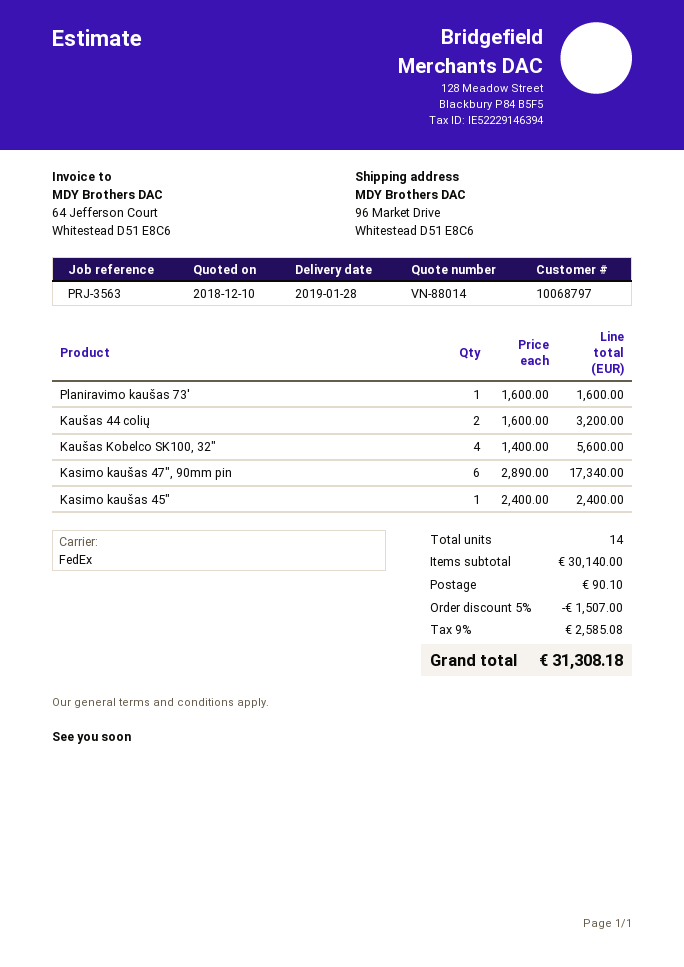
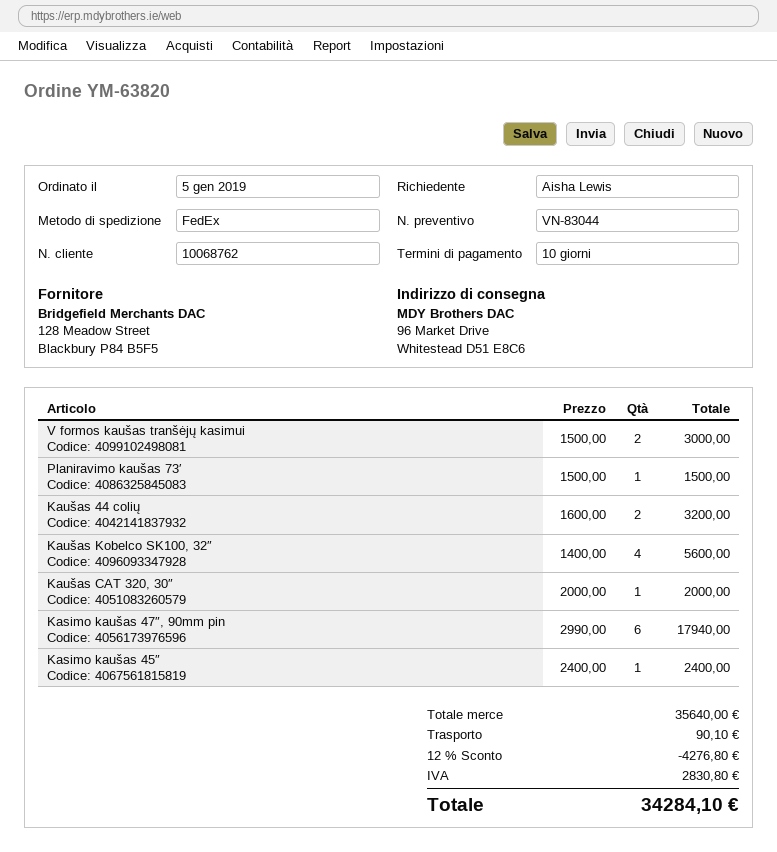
quote number: VN-88014 -> VN-83044
customer number: 10068797 -> 10068762
Planiravimo kaušas 73′: 1 x 1600.00 = 1600.00 -> 1 x 1500.00 = 1500.00
Kasimo kaušas 47″, 90mm pin: 6 x 2890.00 = 17340.00 -> 6 x 2990.00 = 17940.00
V formos kaušas tranšėjų kasimui: none -> 2 x 1500.00 = 3000.00
Kaušas CAT 320, 30″: none -> 1 x 2000.00 = 2000.00
subtotal: 30140.00 -> 35640.00
discount: 5% = 1507.00 -> 12% = 4276.80
tax: 2585.08 -> 2830.80
total: 31308.18 -> 34284.10

